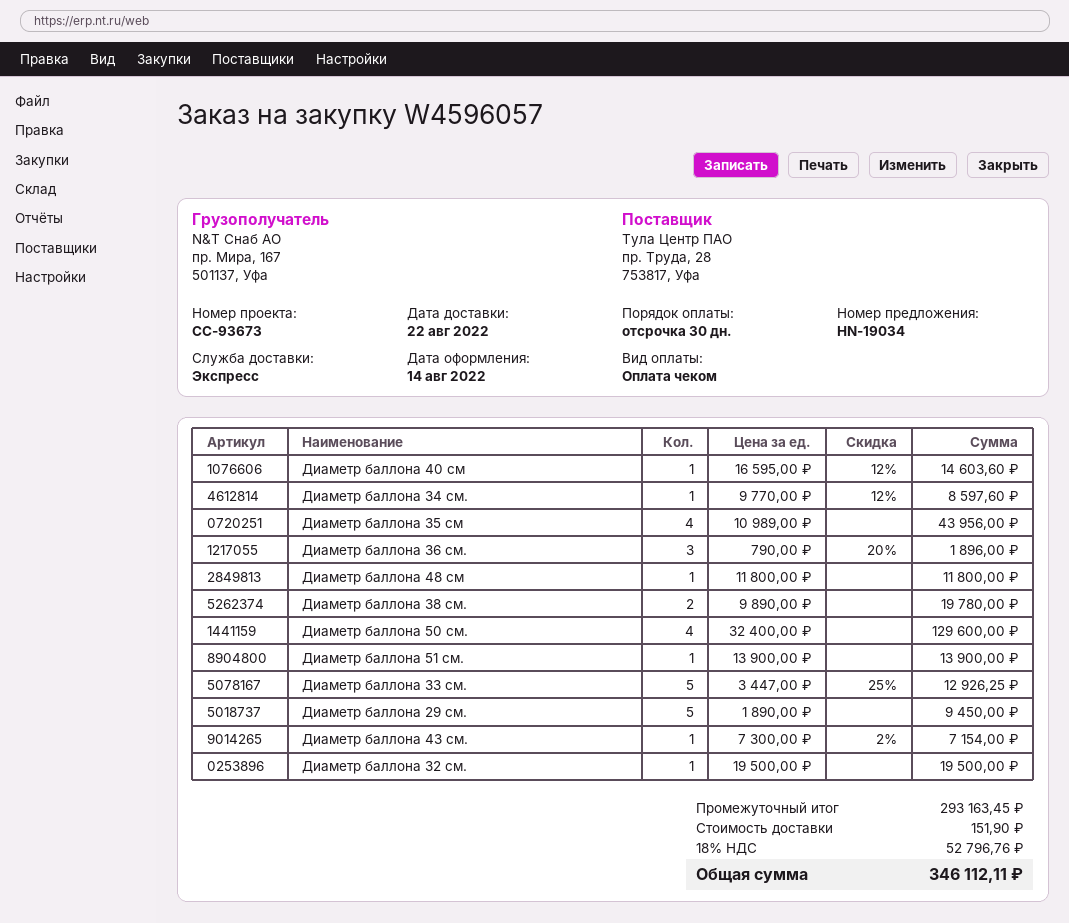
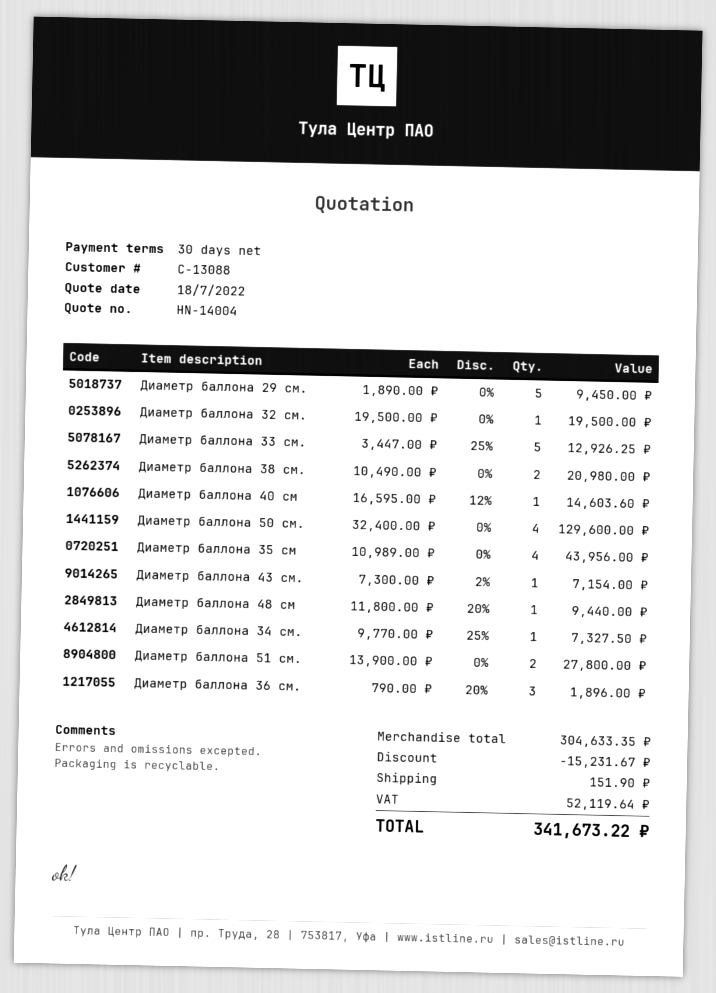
quote number: HN-19034 -> HN-14004
Диаметр баллона 34 см.: 1 x 9770.00 - 12% = 8597.60 -> 1 x 9770.00 - 25% = 7327.50
Диаметр баллона 48 см: 1 x 11800.00 = 11800.00 -> 1 x 11800.00 - 20% = 9440.00
Диаметр баллона 38 см.: 2 x 9890.00 = 19780.00 -> 2 x 10490.00 = 20980.00
Диаметр баллона 51 см.: 1 x 13900.00 = 13900.00 -> 2 x 13900.00 = 27800.00
subtotal: 293163.45 -> 304633.35
discount: none -> 15231.67
tax: 52796.76 -> 52119.64
total: 346112.11 -> 341673.22

